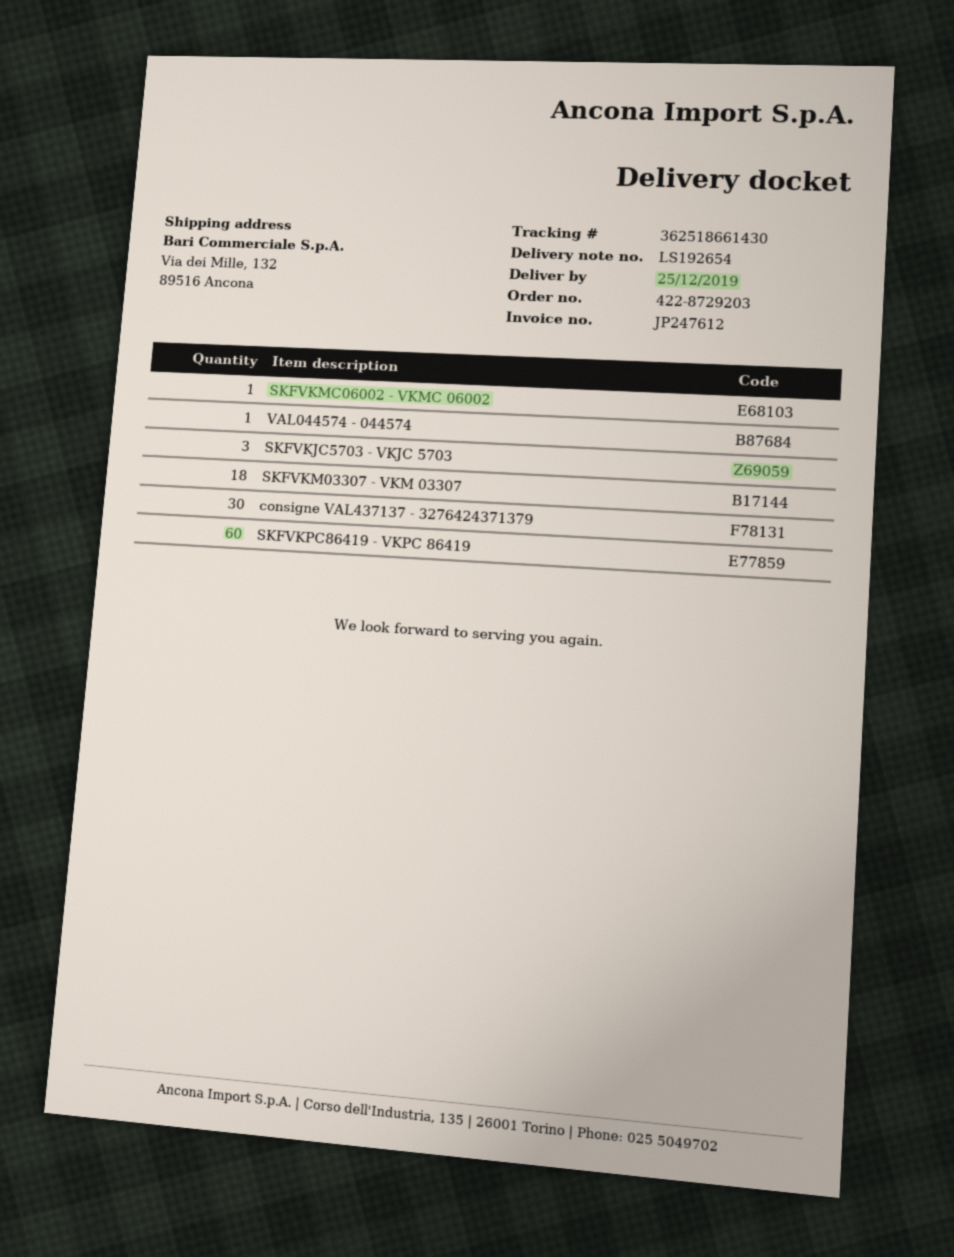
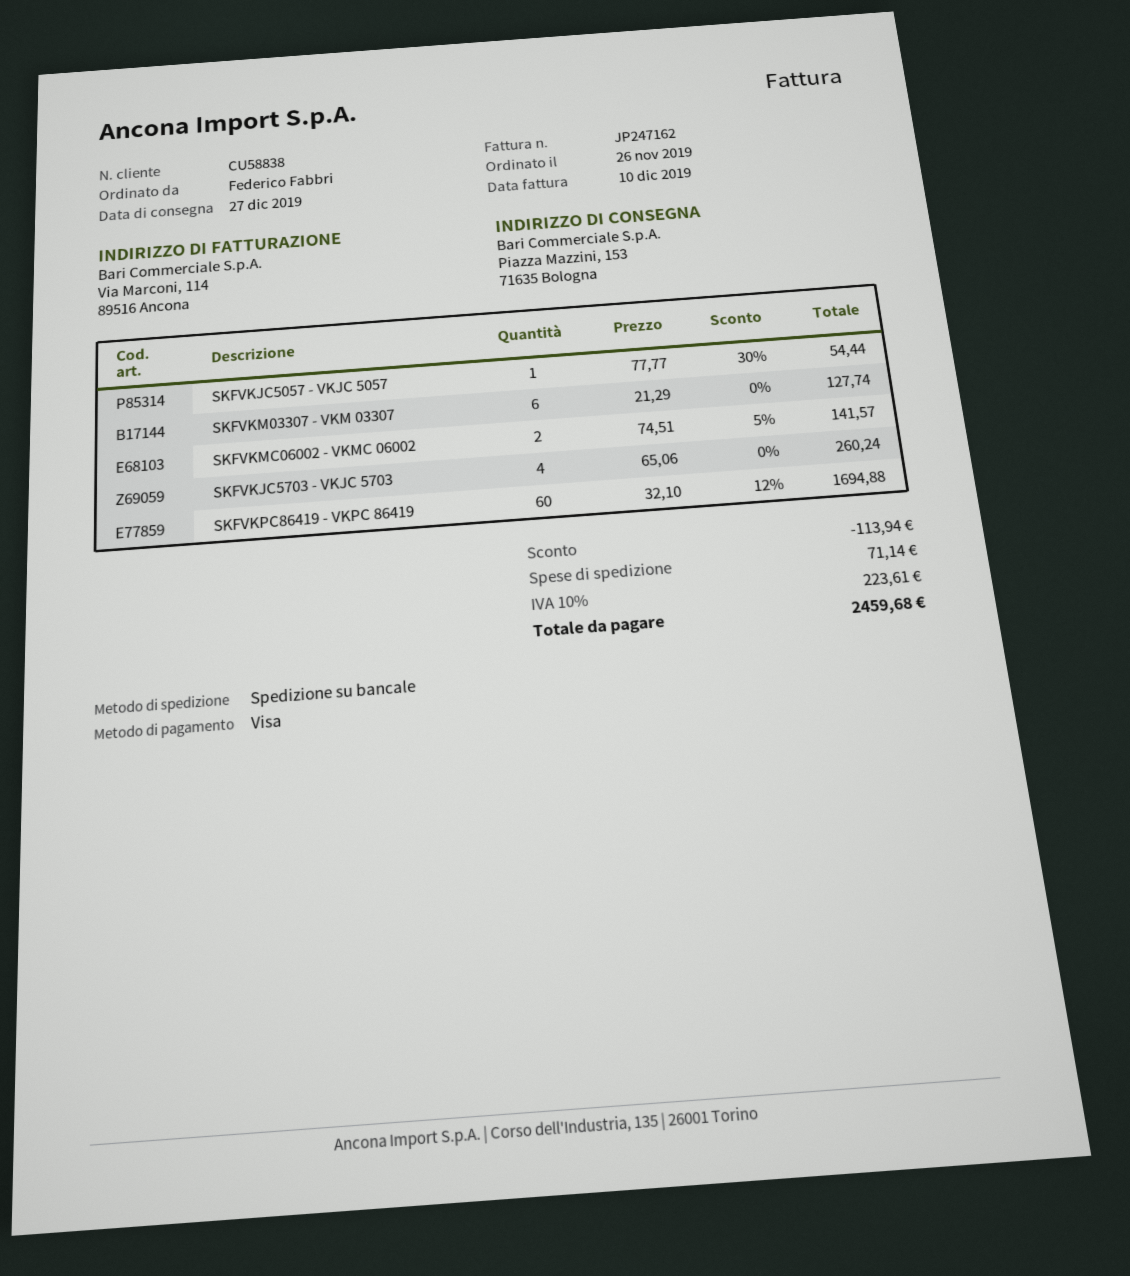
delivery date: 2019-12-25 -> 2019-12-27
invoice number: JP247612 -> JP247162
ship to: Via dei Mille, 132, 89516 Ancona -> Piazza Mazzini, 153, 71635 Bologna
SKFVKMC06002 - VKMC 06002: 1 -> 2
VAL044574 - 044574: 1 -> none
SKFVKJC5703 - VKJC 5703: 3 -> 4
SKFVKM03307 - VKM 03307: 18 -> 6
consigne VAL437137 - 3276424371379: 30 -> none
SKFVKJC5057 - VKJC 5057: none -> 1

